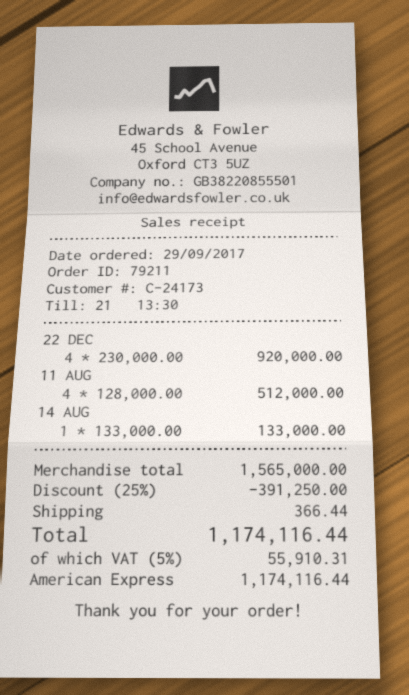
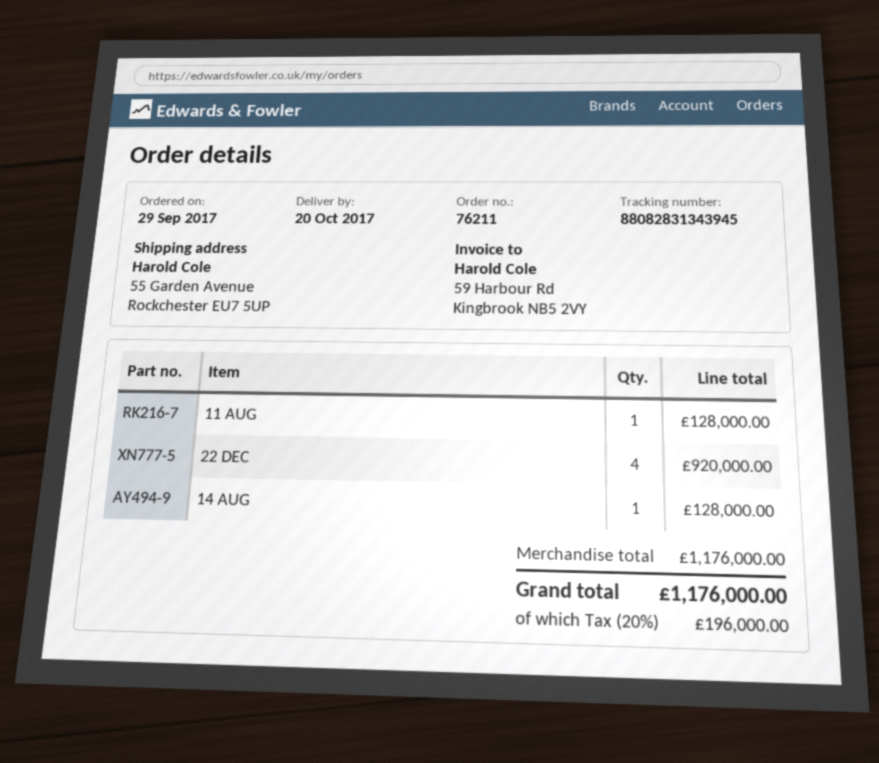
order number: 79211 -> 76211
11 AUG: 4 for 512000.00 -> 1 for 128000.00
14 AUG: 1 for 133000.00 -> 1 for 128000.00
subtotal: 1565000.00 -> 1176000.00
discount: 25% = 391250.00 -> none
shipping: 366.44 -> none
tax: 5% = 55910.31 -> 20% = 196000.00
total: 1174116.44 -> 1176000.00

